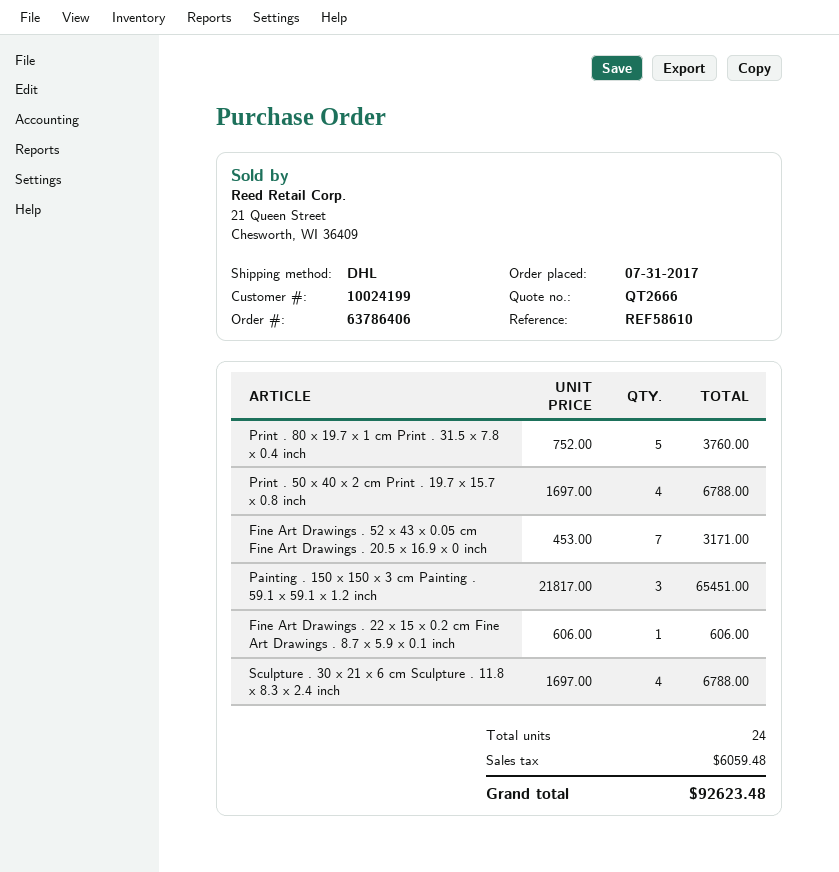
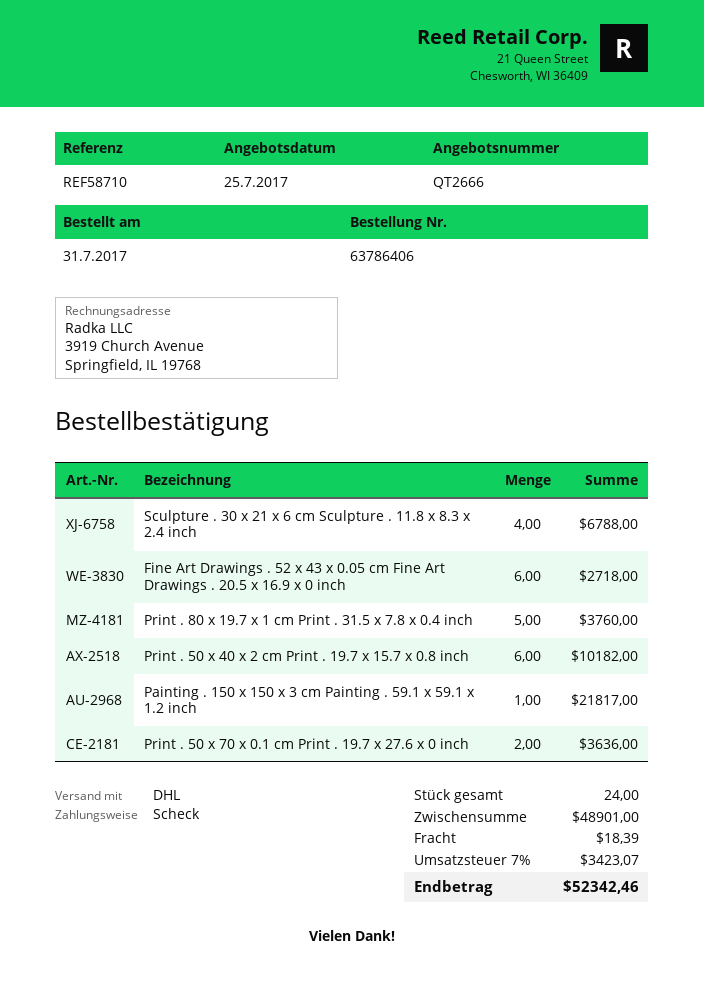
reference: REF58610 -> REF58710
Print . 50 x 40 x 2 cm Print . 19.7 x 15.7 x 0.8 inch: 4 for 6788.00 -> 6 for 10182.00
Fine Art Drawings . 52 x 43 x 0.05 cm Fine Art Drawings . 20.5 x 16.9 x 0 inch: 7 for 3171.00 -> 6 for 2718.00
Painting . 150 x 150 x 3 cm Painting . 59.1 x 59.1 x 1.2 inch: 3 for 65451.00 -> 1 for 21817.00
Fine Art Drawings . 22 x 15 x 0.2 cm Fine Art Drawings . 8.7 x 5.9 x 0.1 inch: 1 for 606.00 -> none
Print . 50 x 70 x 0.1 cm Print . 19.7 x 27.6 x 0 inch: none -> 2 for 3636.00
shipping: none -> 18.39
tax: 6059.48 -> 3423.07
total: 92623.48 -> 52342.46

